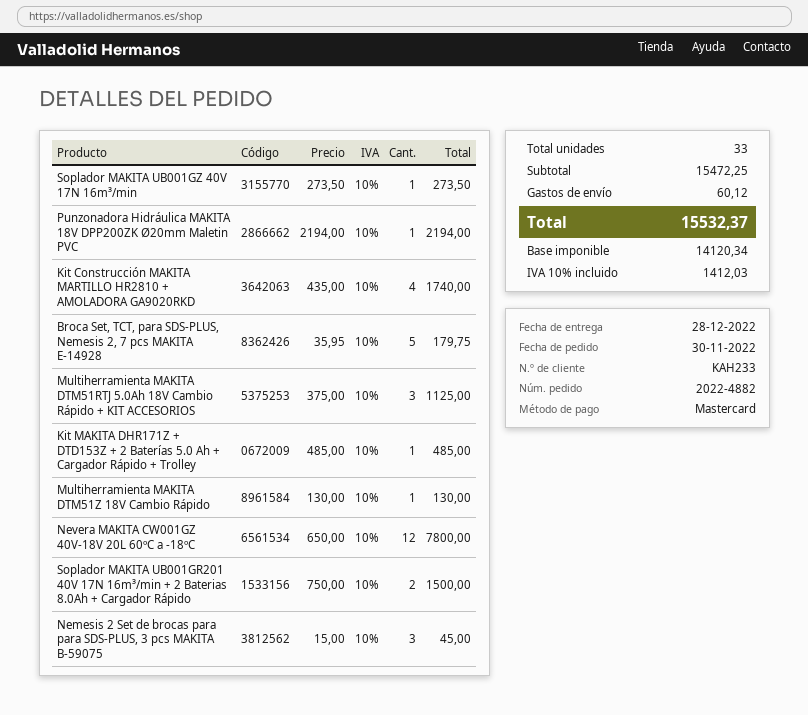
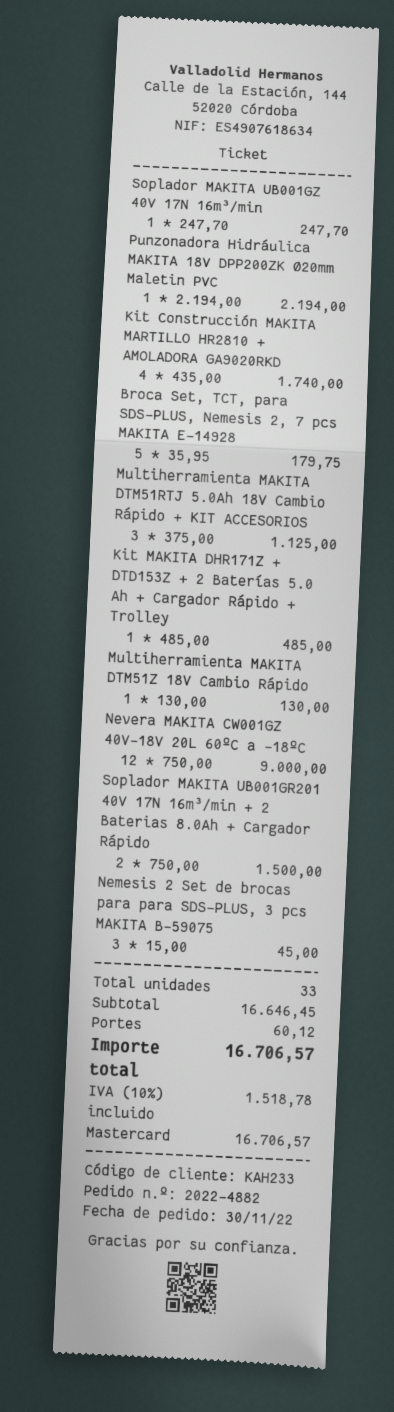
Soplador MAKITA UB001GZ 40V 17N 16m³/min: 1 x 273.50 = 273.50 -> 1 x 247.70 = 247.70
Nevera MAKITA CW001GZ 40V-18V 20L 60ºC a -18ºC: 12 x 650.00 = 7800.00 -> 12 x 750.00 = 9000.00
subtotal: 15472.25 -> 16646.45
tax: 10% = 1412.03 -> 10% = 1518.78
total: 15532.37 -> 16706.57

